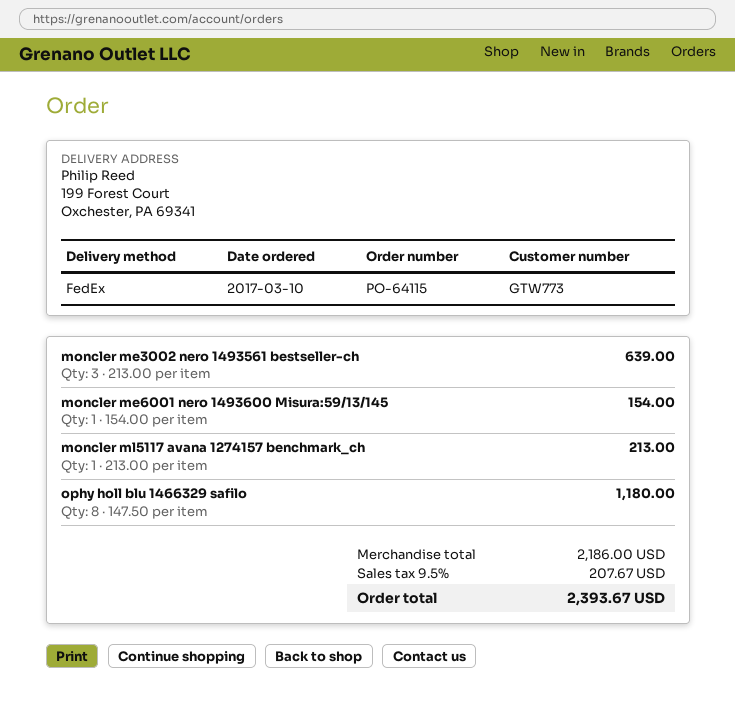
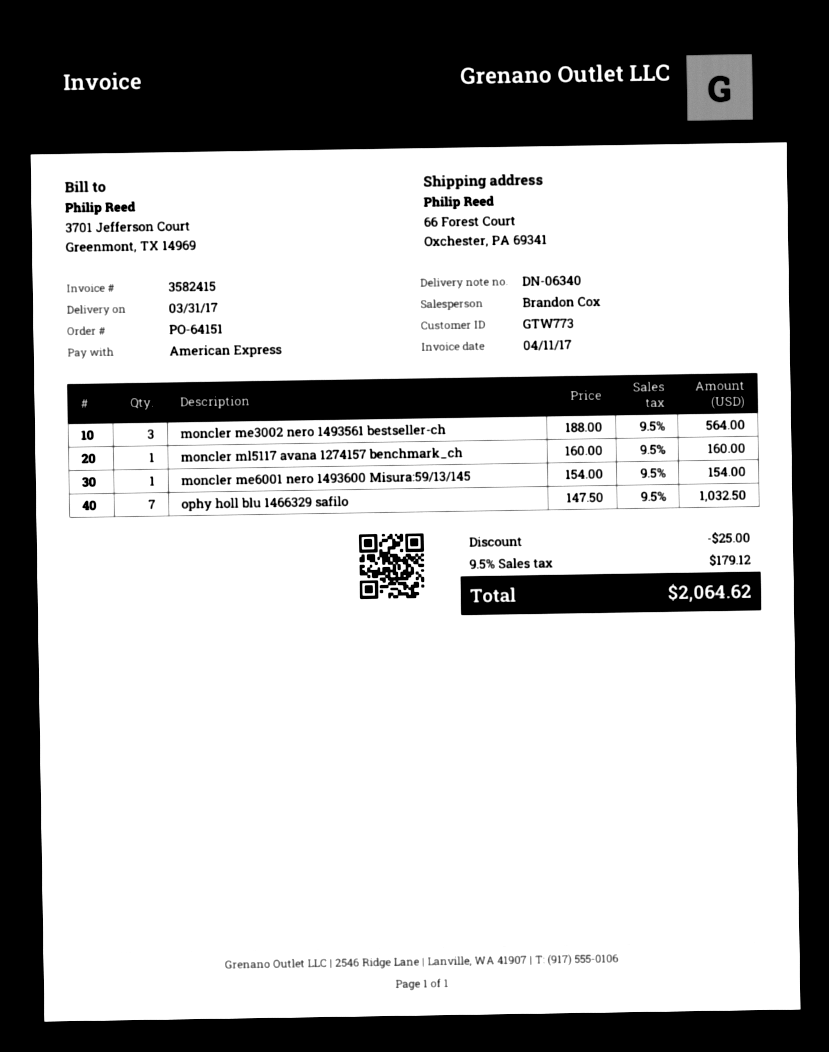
order number: PO-64115 -> PO-64151
ship to: 199 Forest Court, Oxchester, PA 69341 -> 66 Forest Court, Oxchester, PA 69341
moncler me3002 nero 1493561 bestseller-ch: 3 x 213.00 = 639.00 -> 3 x 188.00 = 564.00
moncler ml5117 avana 1274157 benchmark_ch: 1 x 213.00 = 213.00 -> 1 x 160.00 = 160.00
ophy holl blu 1466329 safilo: 8 x 147.50 = 1180.00 -> 7 x 147.50 = 1032.50
discount: none -> 25.00
tax: 9.5% = 207.67 -> 9.5% = 179.12
total: 2393.67 -> 2064.62

